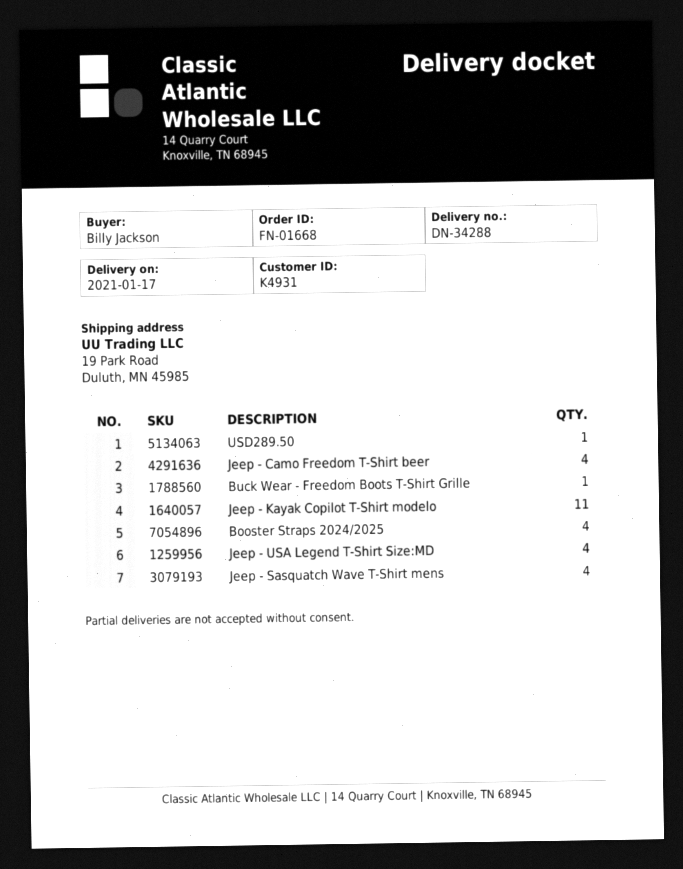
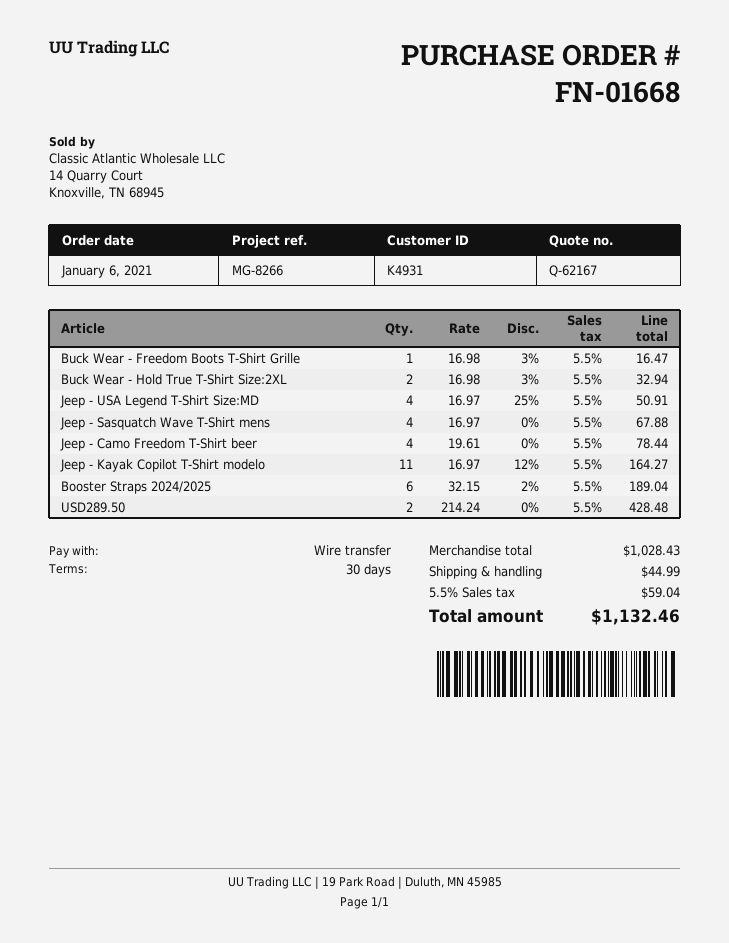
USD289.50: 1 -> 2
Booster Straps 2024/2025: 4 -> 6
Buck Wear - Hold True T-Shirt Size:2XL: none -> 2

